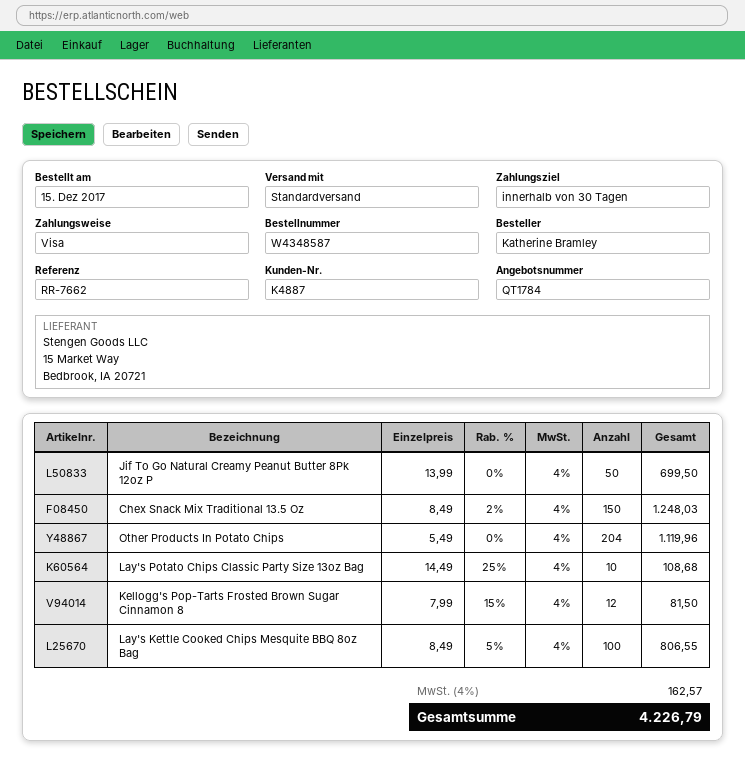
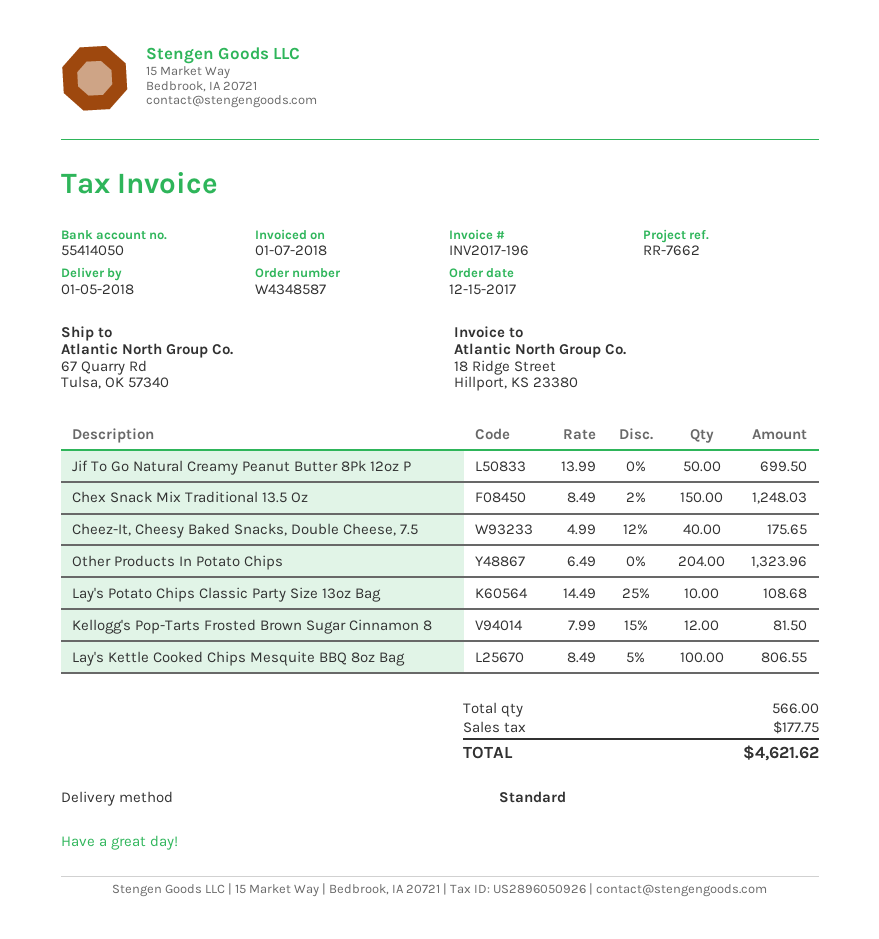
Other Products In Potato Chips: 204 x 5.49 = 1119.96 -> 204 x 6.49 = 1323.96
Cheez-It, Cheesy Baked Snacks, Double Cheese, 7.5: none -> 40 x 4.99 - 12% = 175.65
tax: 162.57 -> 177.75
total: 4226.79 -> 4621.62

